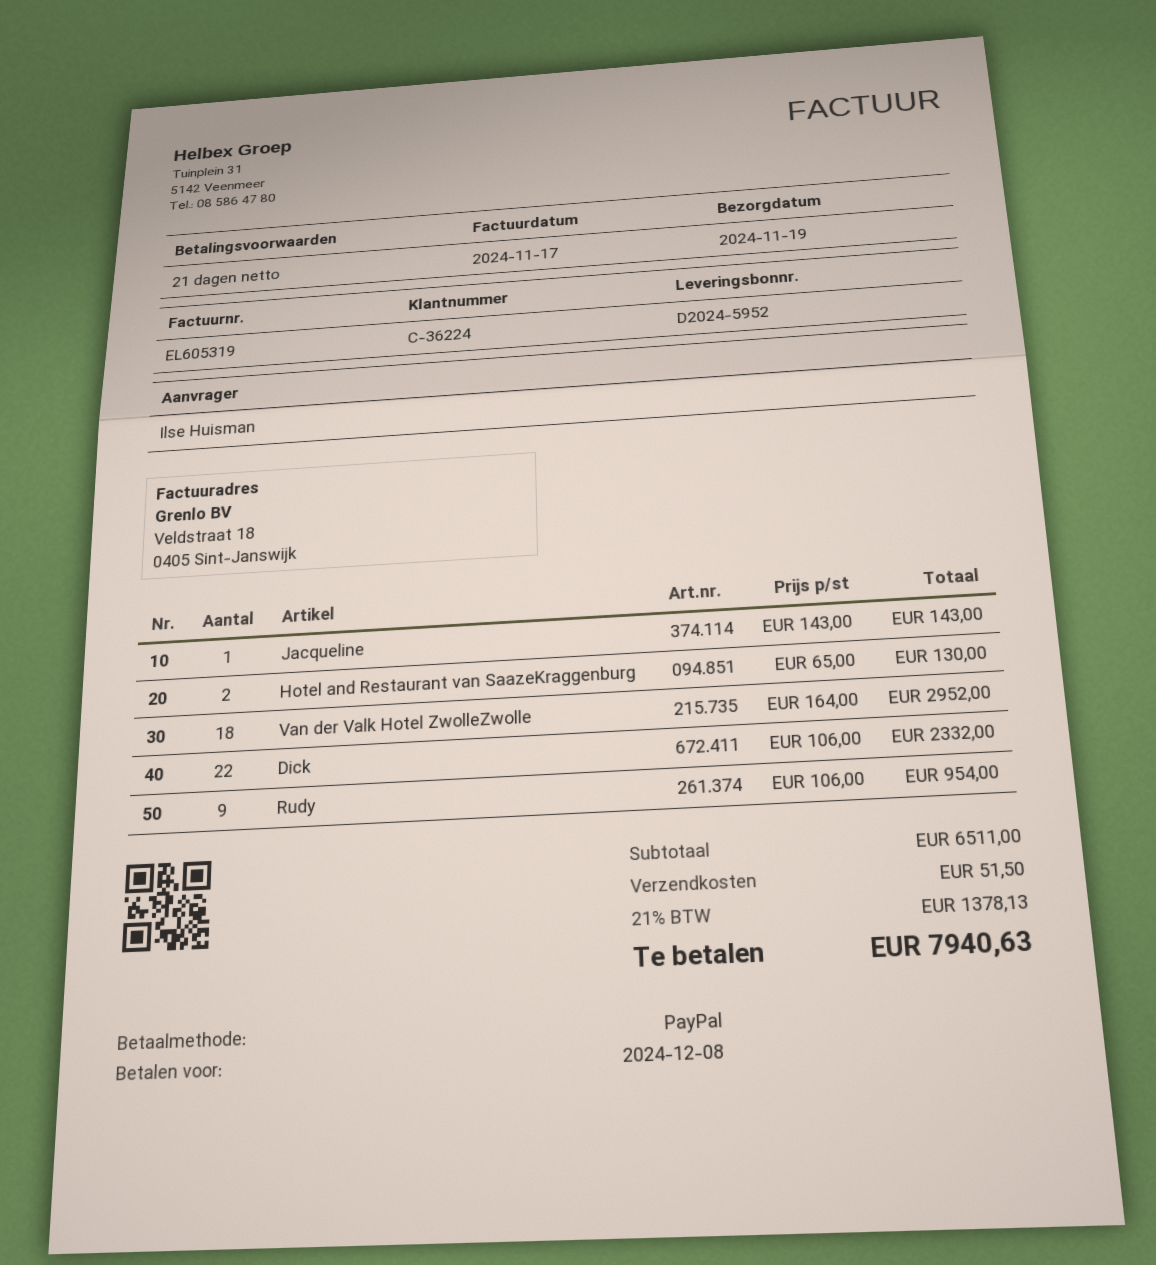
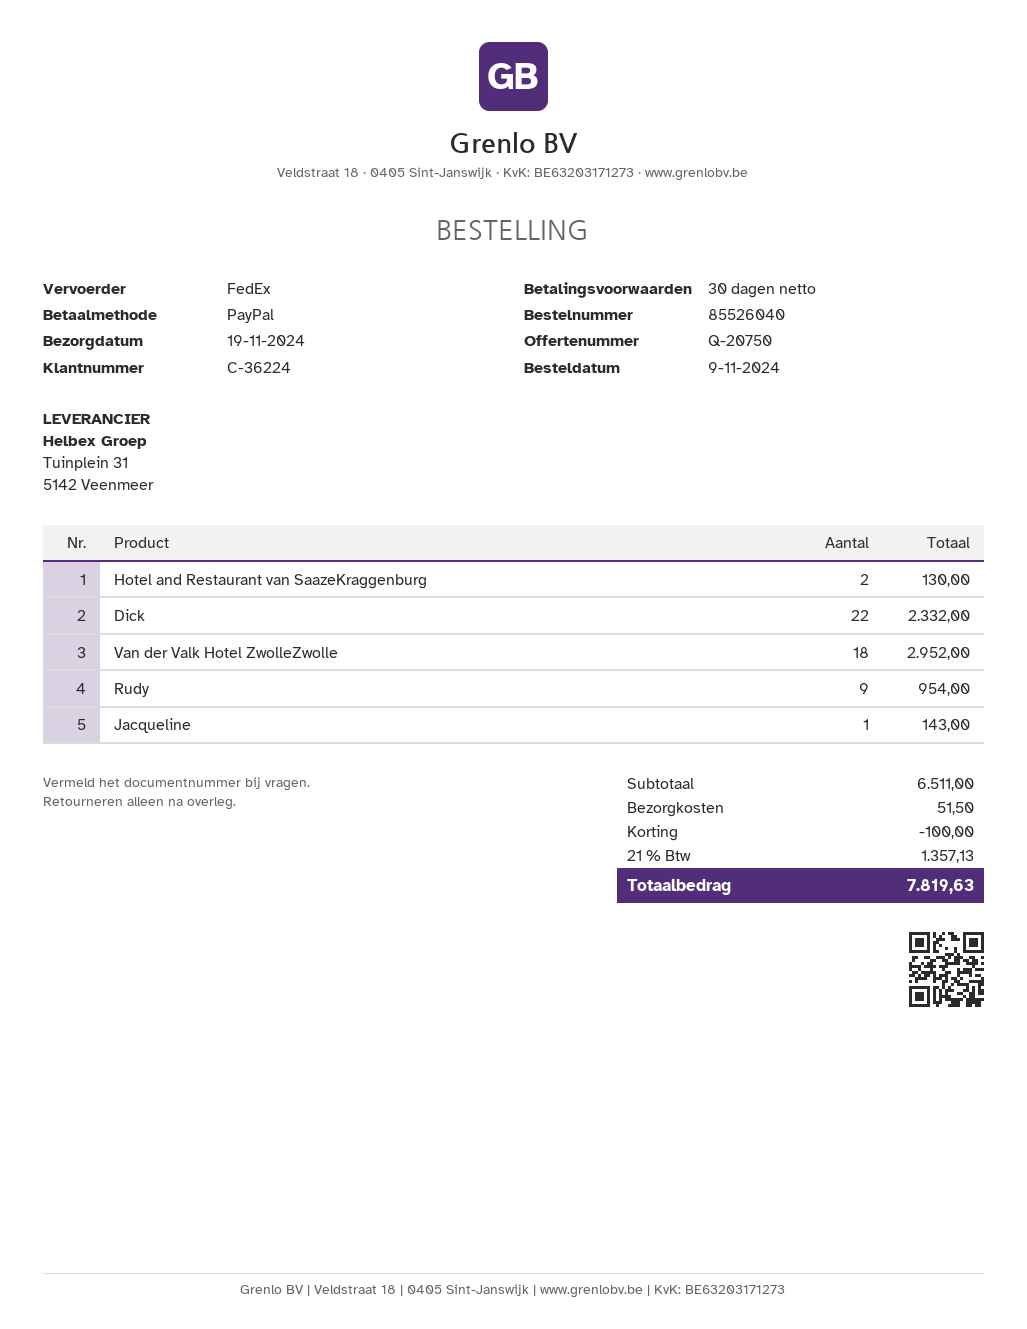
payment terms: 21 days -> 30 days
discount: none -> 100.00
tax: 21% = 1378.13 -> 21% = 1357.13
total: 7940.63 -> 7819.63

